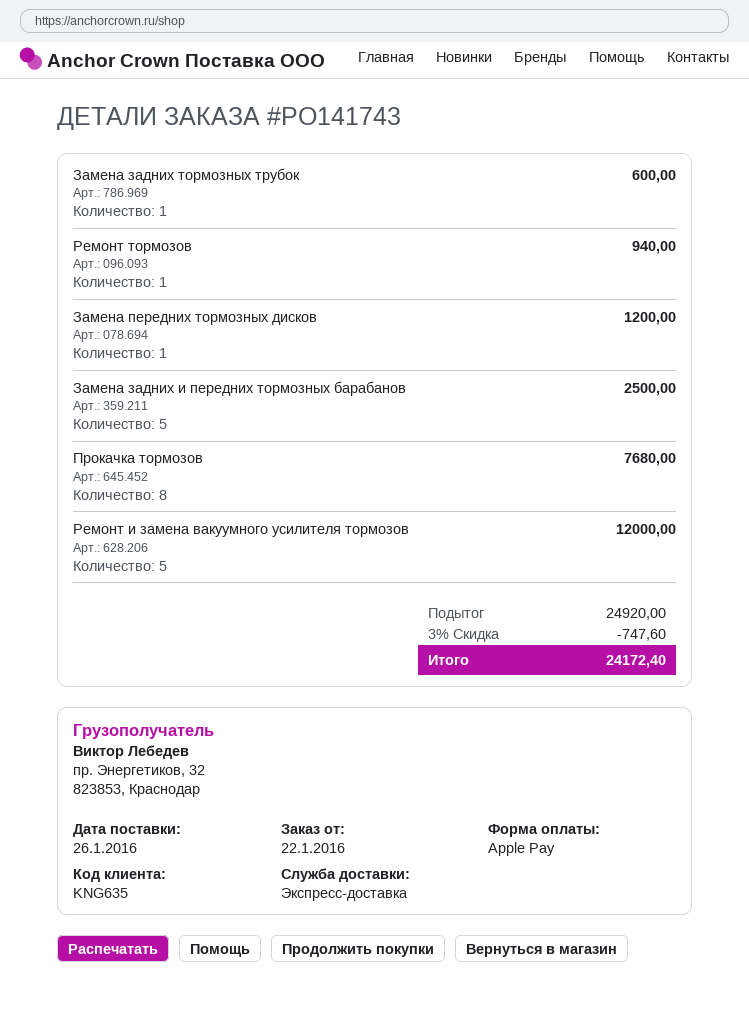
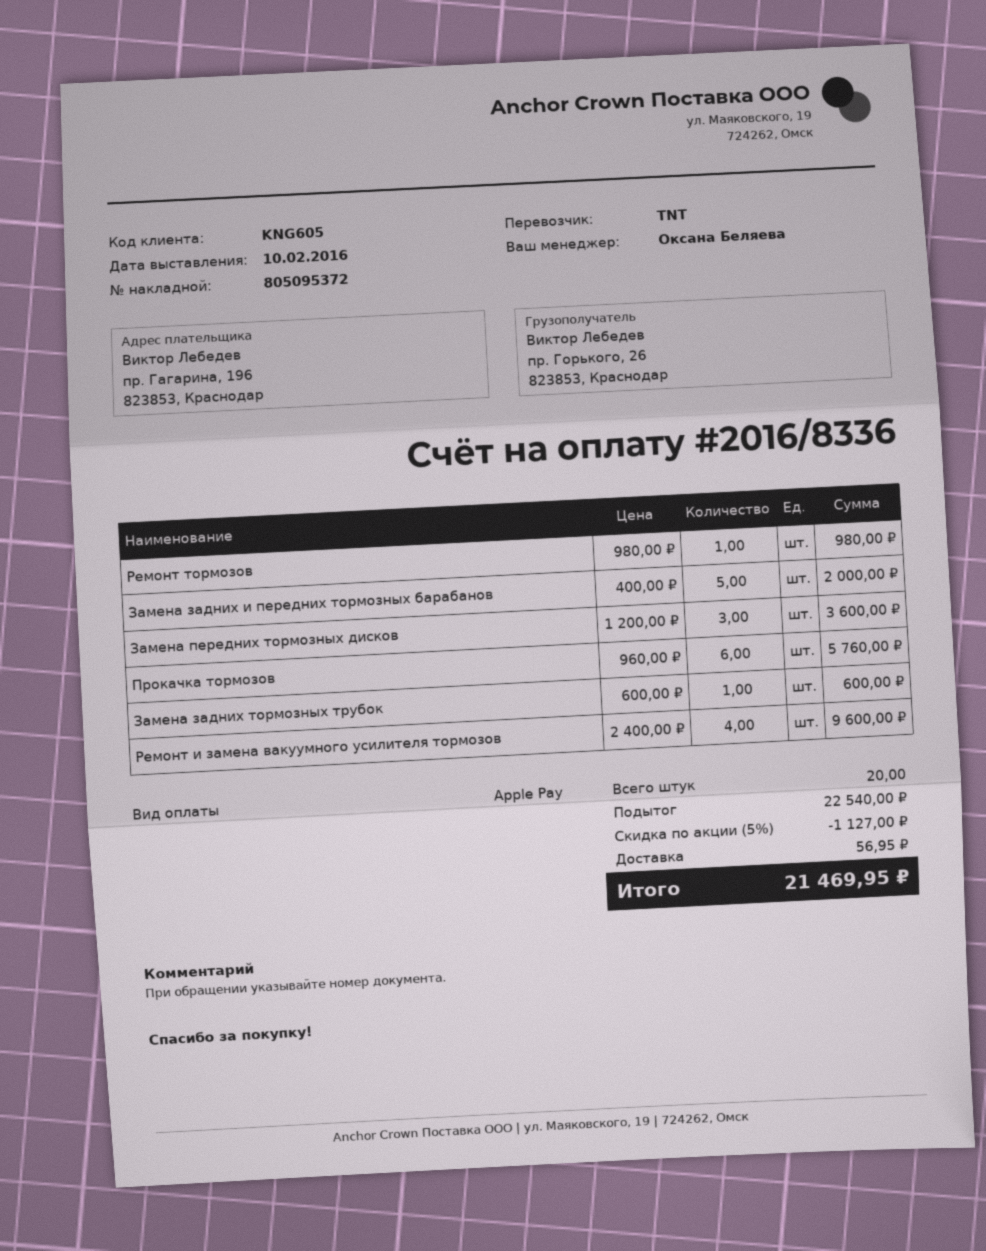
customer number: KNG635 -> KNG605
shipping method: express -> TNT
ship to: пр. Энергетиков, 32, 823853, Краснодар -> пр. Горького, 26, 823853, Краснодар
Ремонт тормозов: 1 for 940.00 -> 1 for 980.00
Замена передних тормозных дисков: 1 for 1200.00 -> 3 for 3600.00
Замена задних и передних тормозных барабанов: 5 for 2500.00 -> 5 for 2000.00
Прокачка тормозов: 8 for 7680.00 -> 6 for 5760.00
Ремонт и замена вакуумного усилителя тормозов: 5 for 12000.00 -> 4 for 9600.00
subtotal: 24920.00 -> 22540.00
discount: 3% = 747.60 -> 5% = 1127.00
shipping: none -> 56.95
total: 24172.40 -> 21469.95

